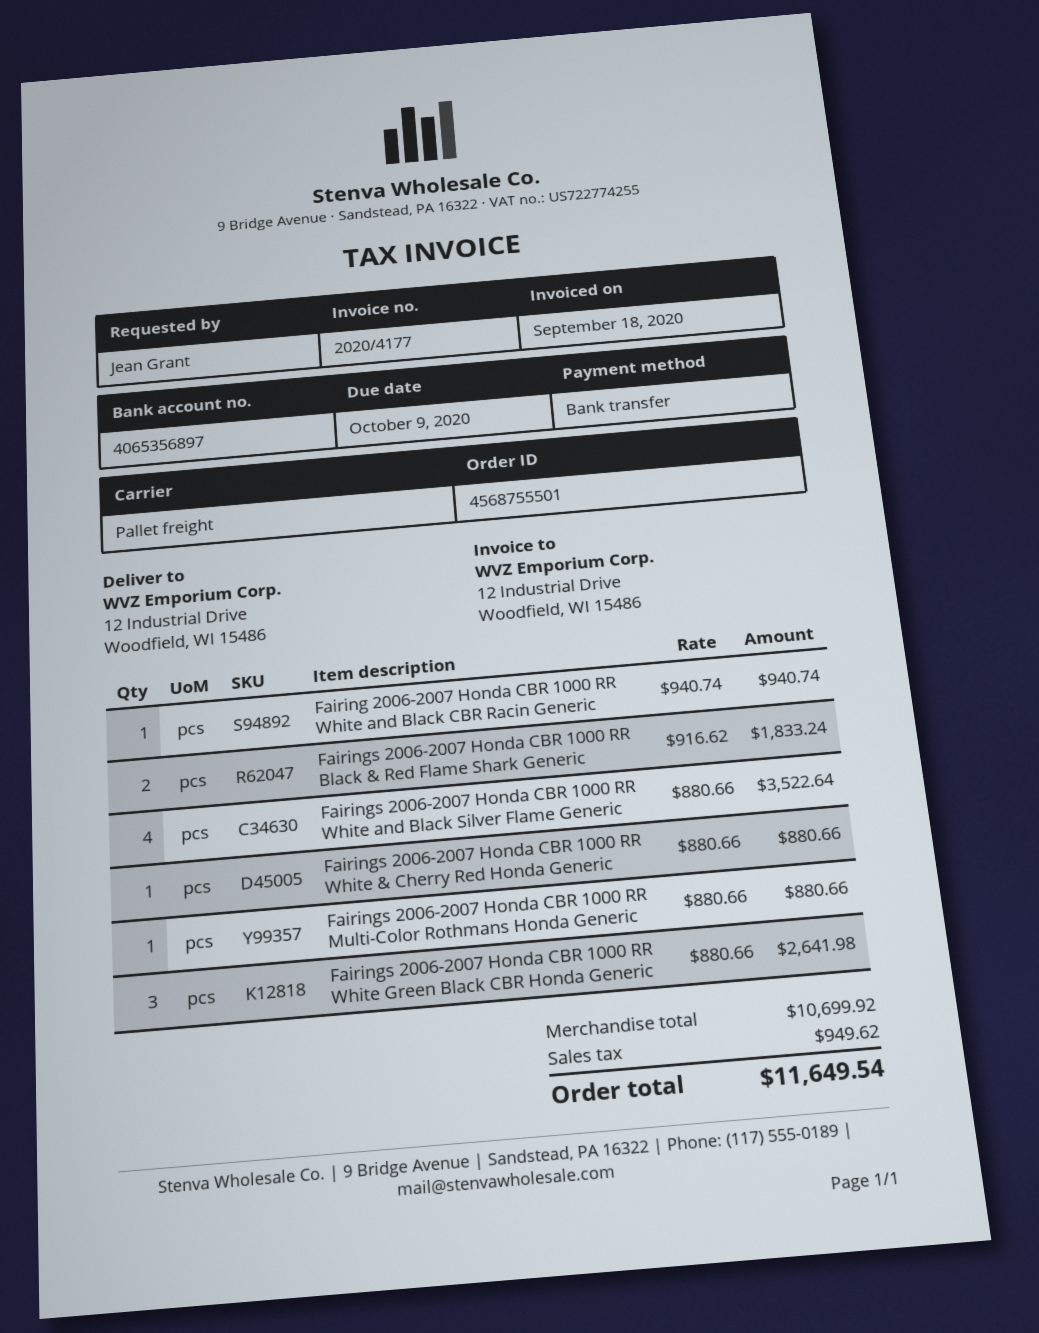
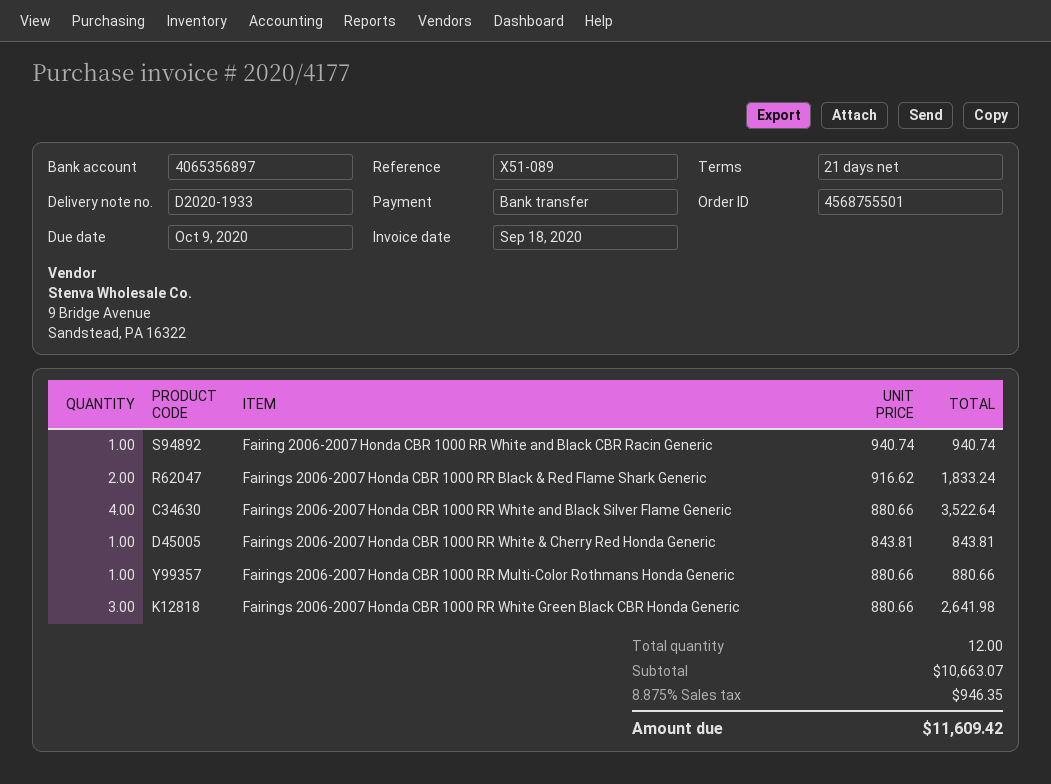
Fairings 2006-2007 Honda CBR 1000 RR White & Cherry Red Honda Generic: 1 x 880.66 = 880.66 -> 1 x 843.81 = 843.81
subtotal: 10699.92 -> 10663.07
tax: 949.62 -> 946.35
total: 11649.54 -> 11609.42

